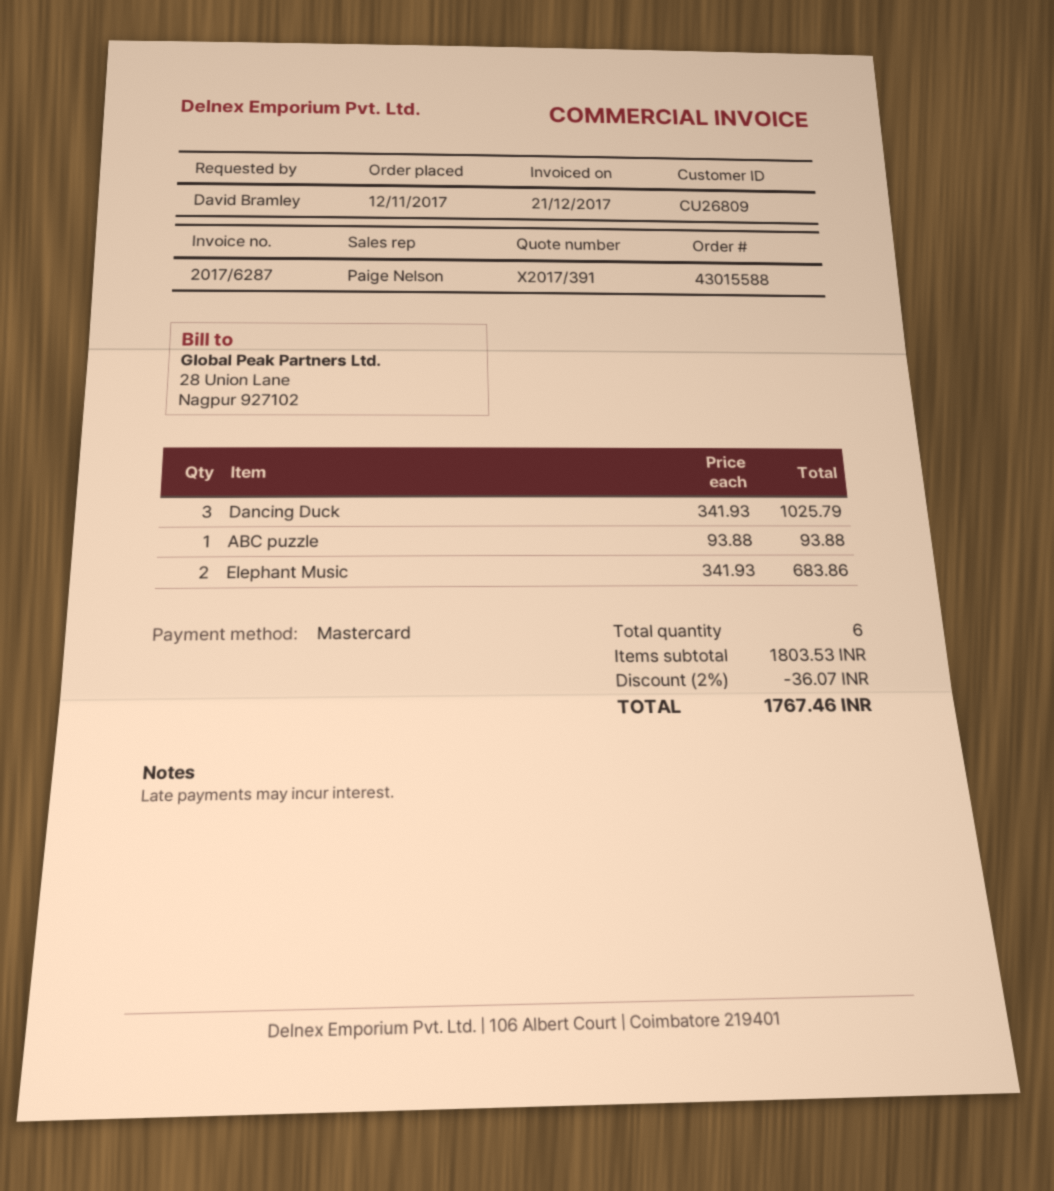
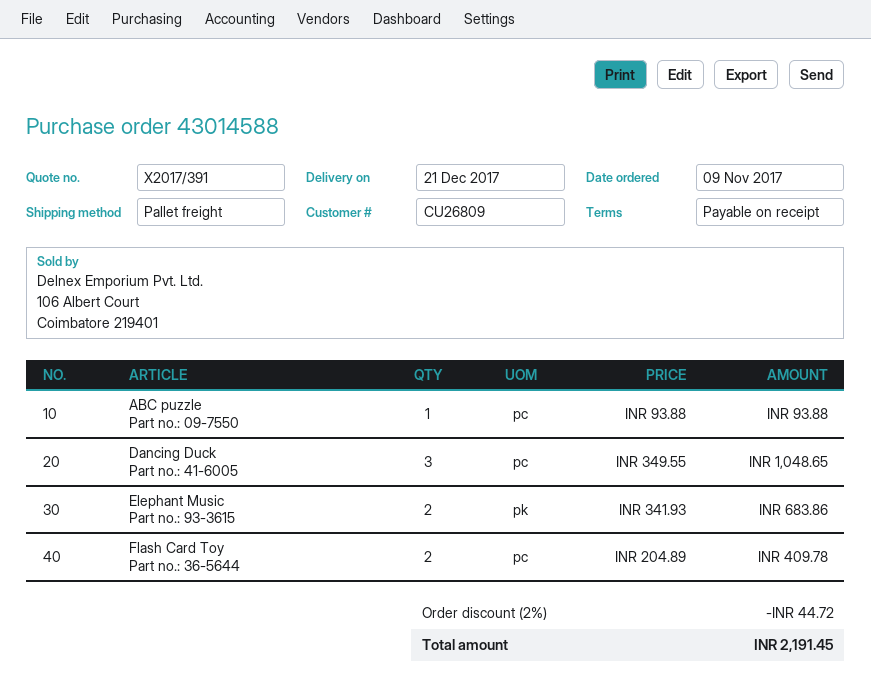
order number: 43015588 -> 43014588
order date: 2017-11-12 -> 2017-11-09
Dancing Duck: 3 x 341.93 = 1025.79 -> 3 x 349.55 = 1048.65
Flash Card Toy: none -> 2 x 204.89 = 409.78
discount: 2% = 36.07 -> 2% = 44.72
total: 1767.46 -> 2191.45

